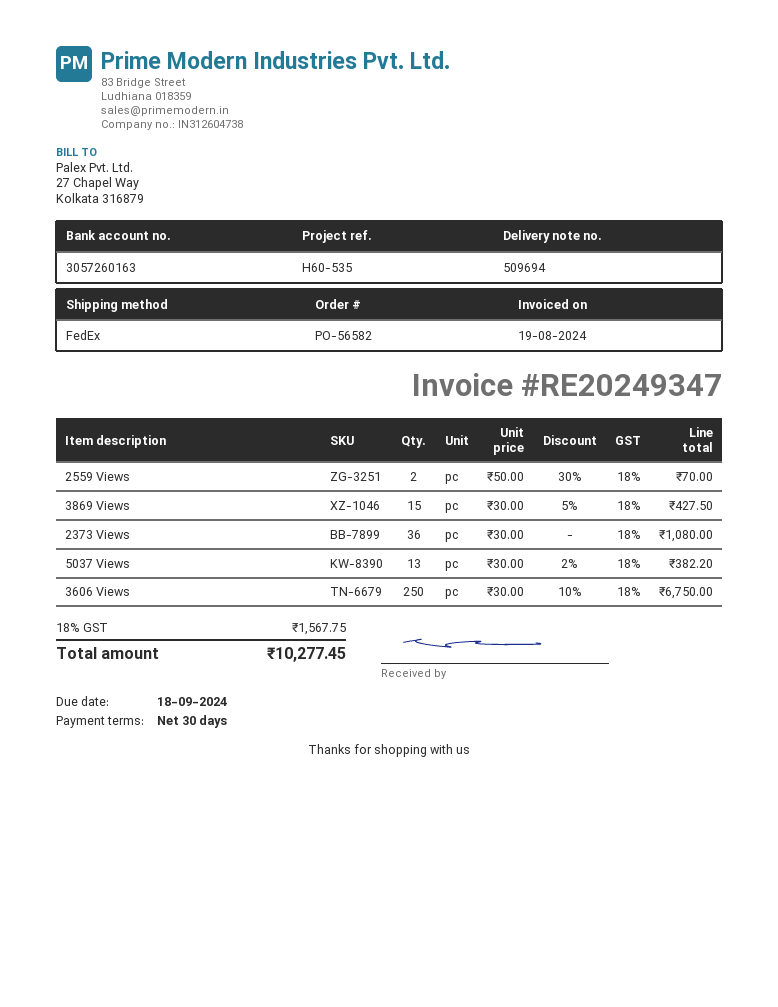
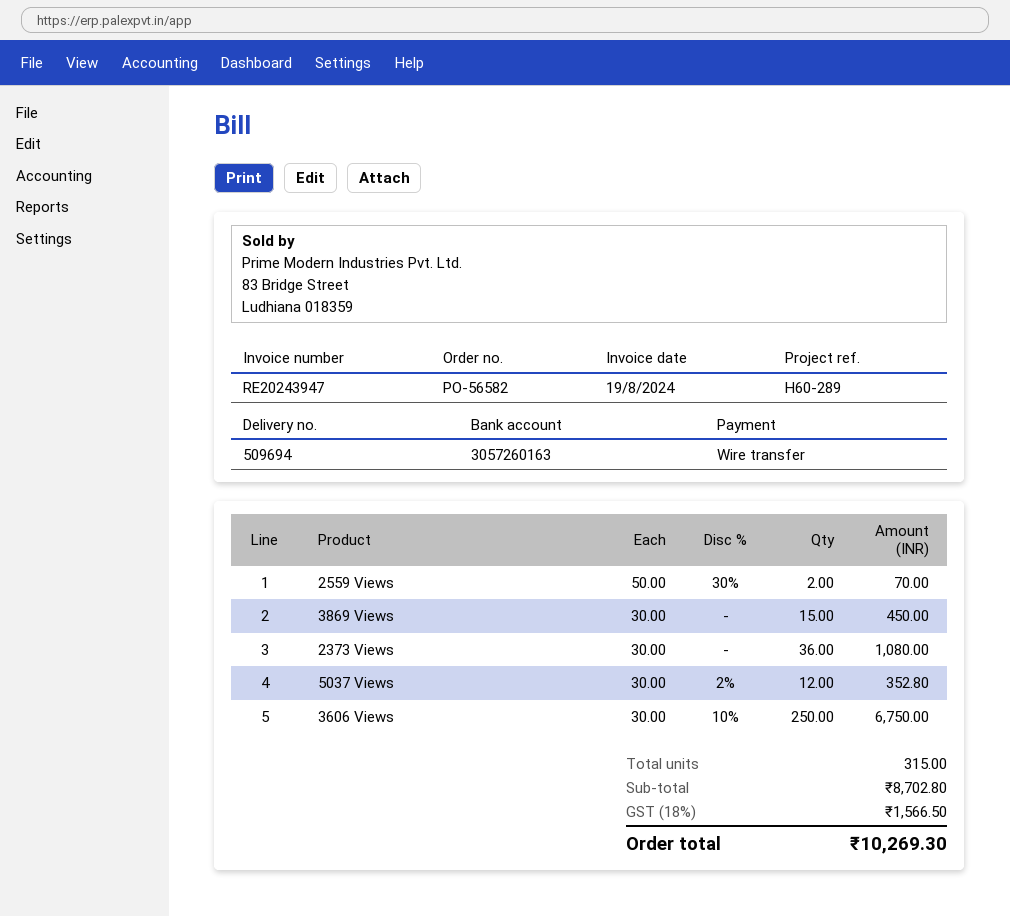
invoice number: RE20249347 -> RE20243947
reference: H60-535 -> H60-289
3869 Views: 15 x 30.00 - 5% = 427.50 -> 15 x 30.00 = 450.00
5037 Views: 13 x 30.00 - 2% = 382.20 -> 12 x 30.00 - 2% = 352.80
tax: 18% = 1567.75 -> 18% = 1566.50
total: 10277.45 -> 10269.30

